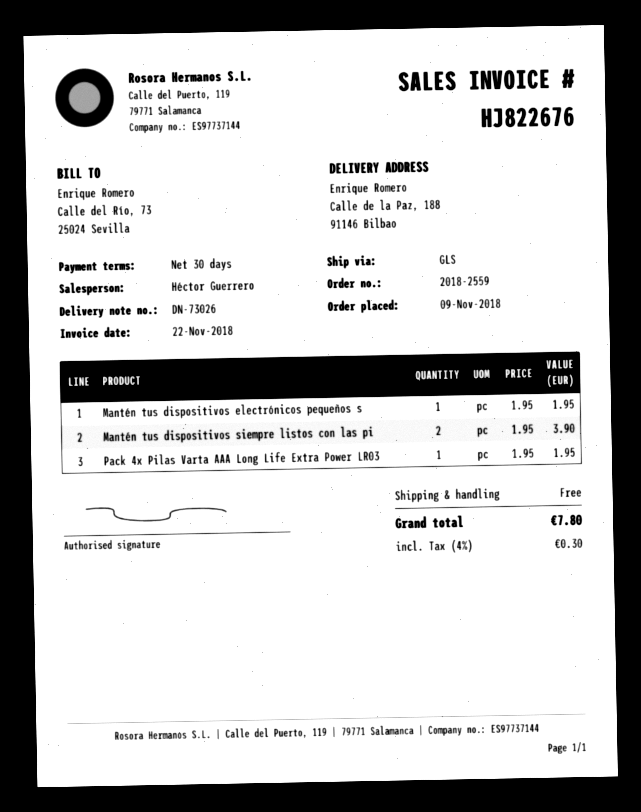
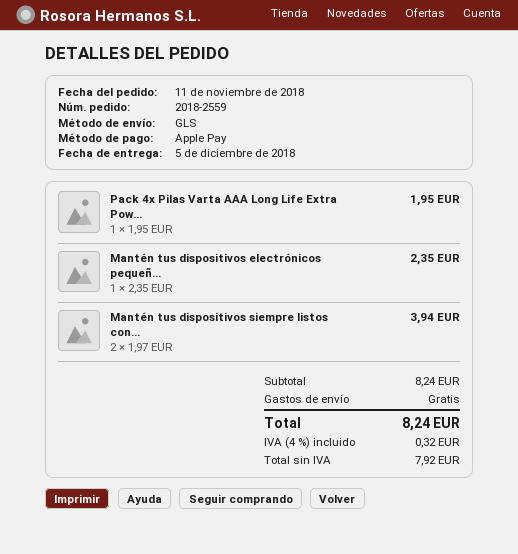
order date: 2018-11-09 -> 2018-11-11
Mantén tus dispositivos electrónicos pequeños s: 1 x 1.95 = 1.95 -> 1 x 2.35 = 2.35
Mantén tus dispositivos siempre listos con las pi: 2 x 1.95 = 3.90 -> 2 x 1.97 = 3.94
tax: 4% = 0.30 -> 4% = 0.32
total: 7.80 -> 8.24

